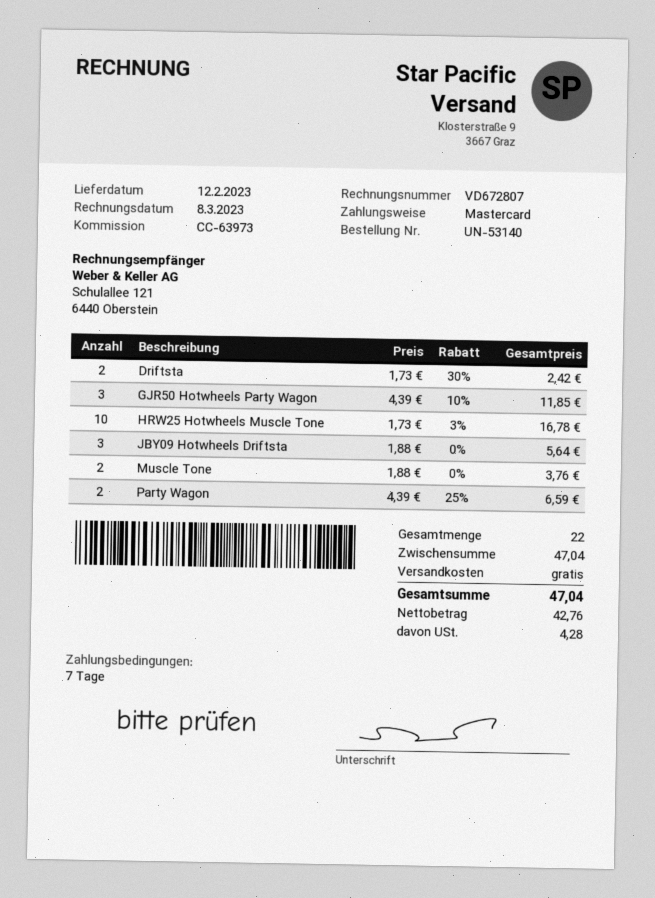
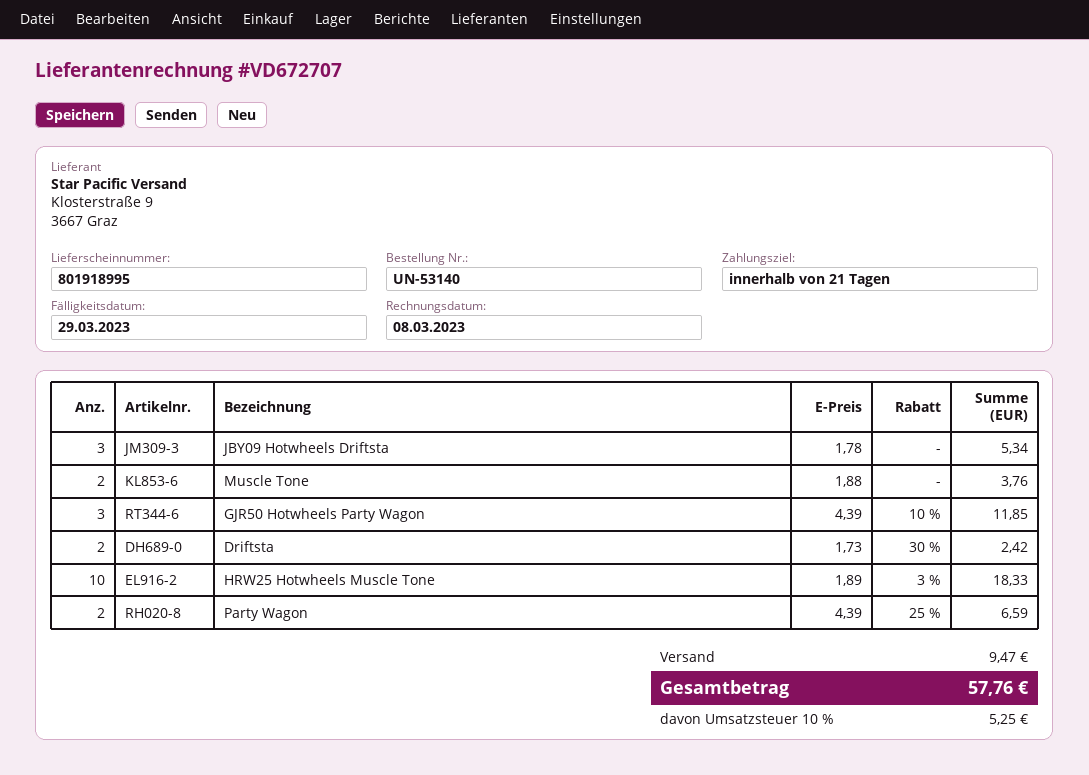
invoice number: VD672807 -> VD672707
payment terms: 7 days -> 21 days
HRW25 Hotwheels Muscle Tone: 10 x 1.73 - 3% = 16.78 -> 10 x 1.89 - 3% = 18.33
JBY09 Hotwheels Driftsta: 3 x 1.88 = 5.64 -> 3 x 1.78 = 5.34
shipping: 0.00 -> 9.47
tax: 4.28 -> 5.25
total: 47.04 -> 57.76

